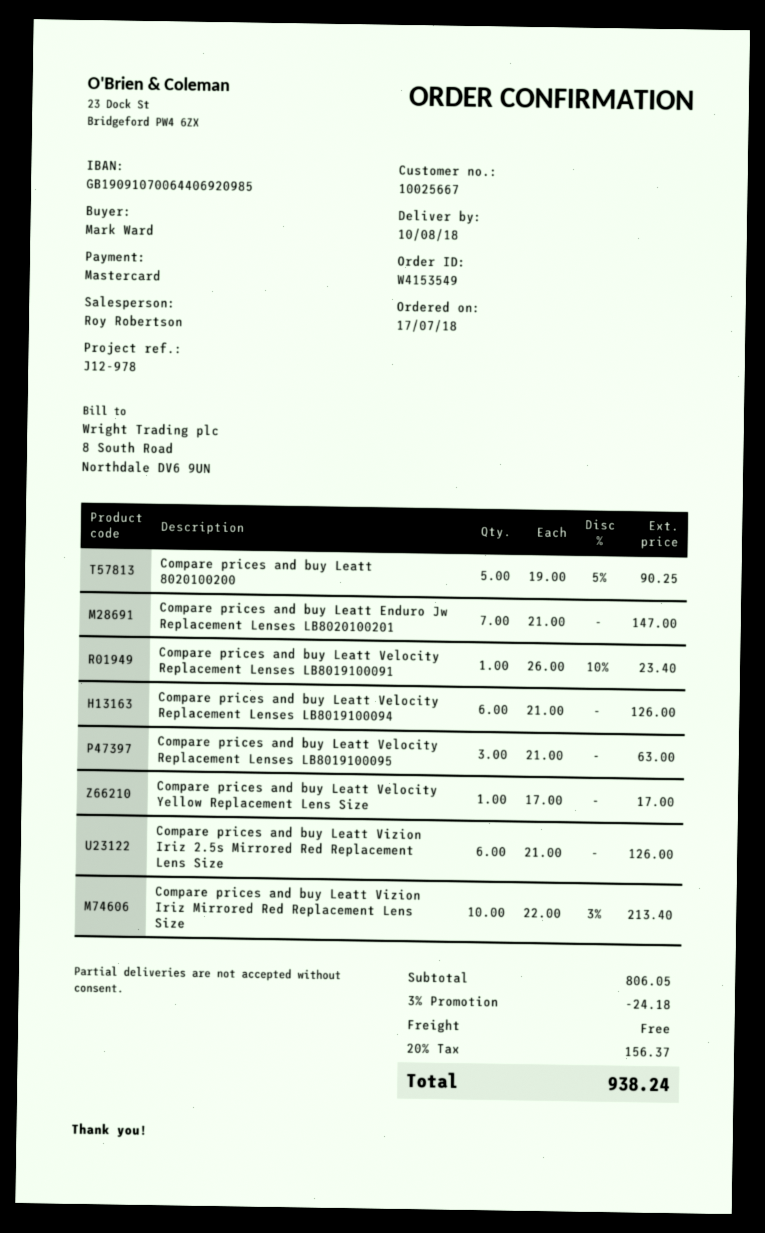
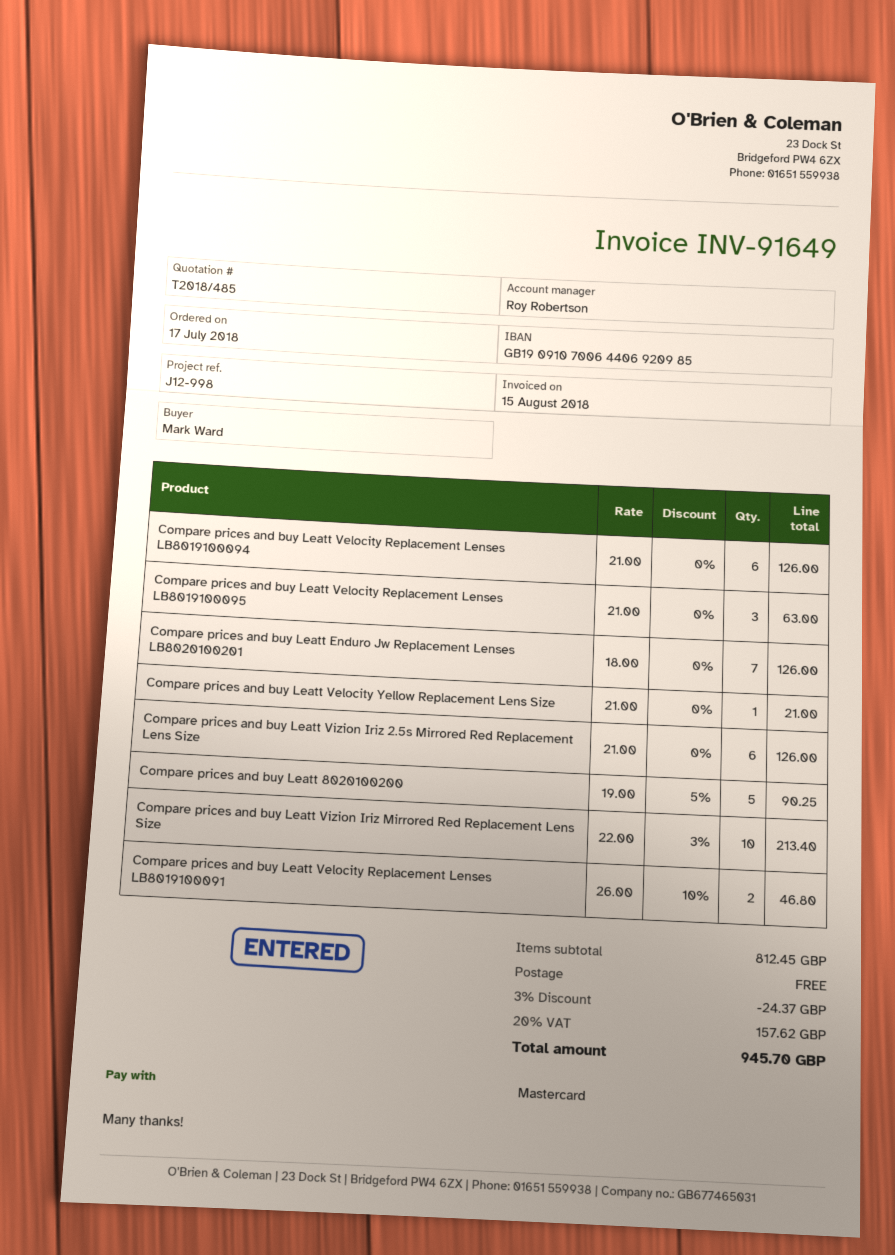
reference: J12-978 -> J12-998
Compare prices and buy Leatt Enduro Jw Replacement Lenses LB8020100201: 7 x 21.00 = 147.00 -> 7 x 18.00 = 126.00
Compare prices and buy Leatt Velocity Replacement Lenses LB8019100091: 1 x 26.00 - 10% = 23.40 -> 2 x 26.00 - 10% = 46.80
Compare prices and buy Leatt Velocity Yellow Replacement Lens Size: 1 x 17.00 = 17.00 -> 1 x 21.00 = 21.00
subtotal: 806.05 -> 812.45
discount: 3% = 24.18 -> 3% = 24.37
tax: 20% = 156.37 -> 20% = 157.62
total: 938.24 -> 945.70

